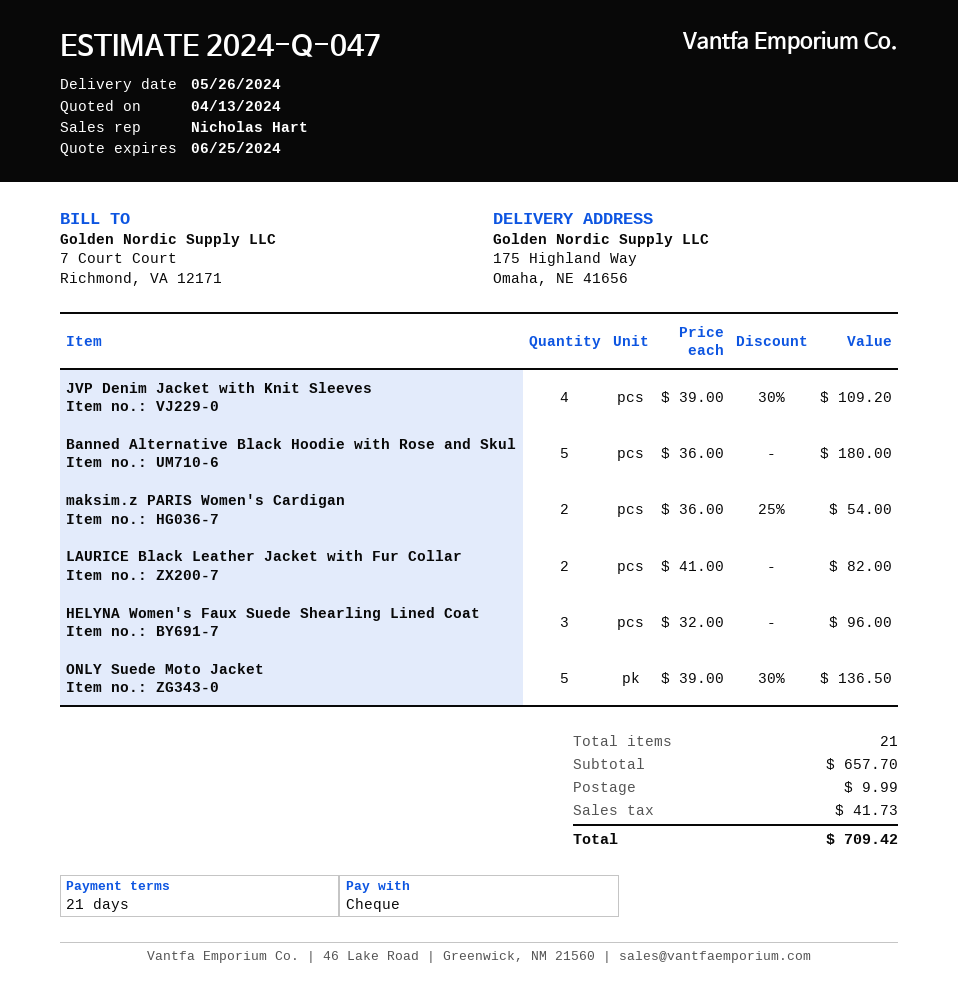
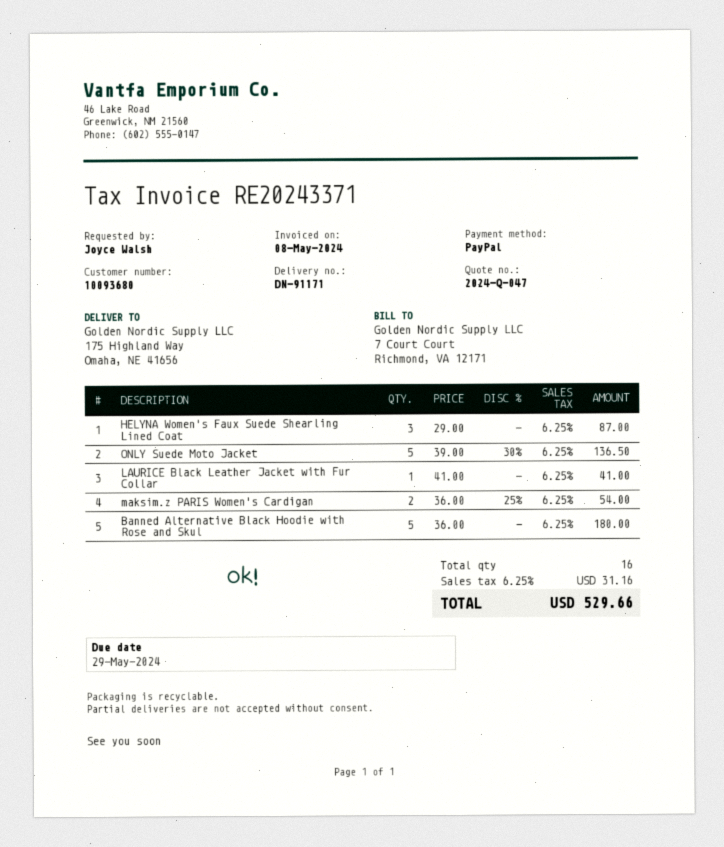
payment method: cheque -> PayPal
JVP Denim Jacket with Knit Sleeves: 4 x 39.00 - 30% = 109.20 -> none
LAURICE Black Leather Jacket with Fur Collar: 2 x 41.00 = 82.00 -> 1 x 41.00 = 41.00
HELYNA Women's Faux Suede Shearling Lined Coat: 3 x 32.00 = 96.00 -> 3 x 29.00 = 87.00
total quantity: 21 -> 16
shipping: 9.99 -> none
tax: 41.73 -> 31.16
total: 709.42 -> 529.66

